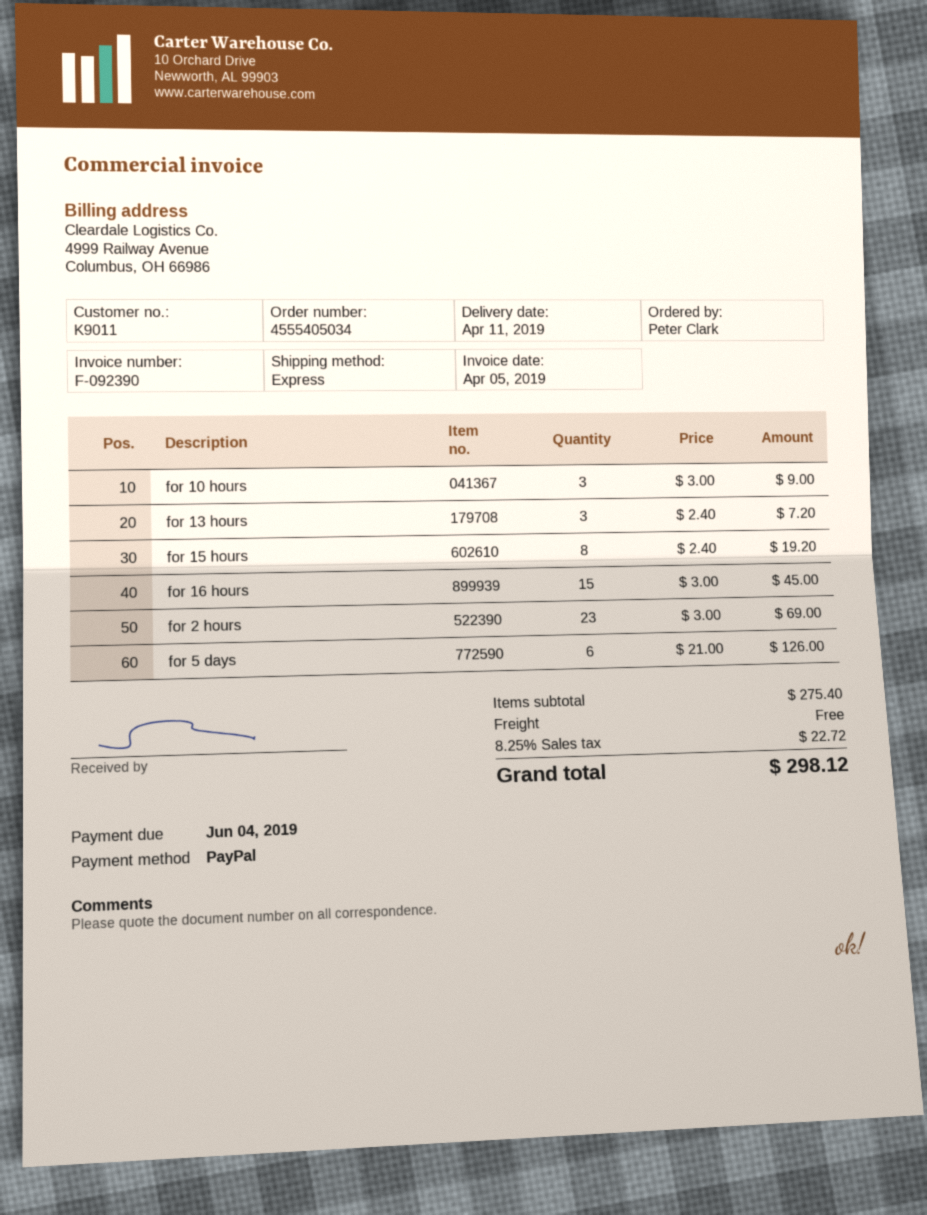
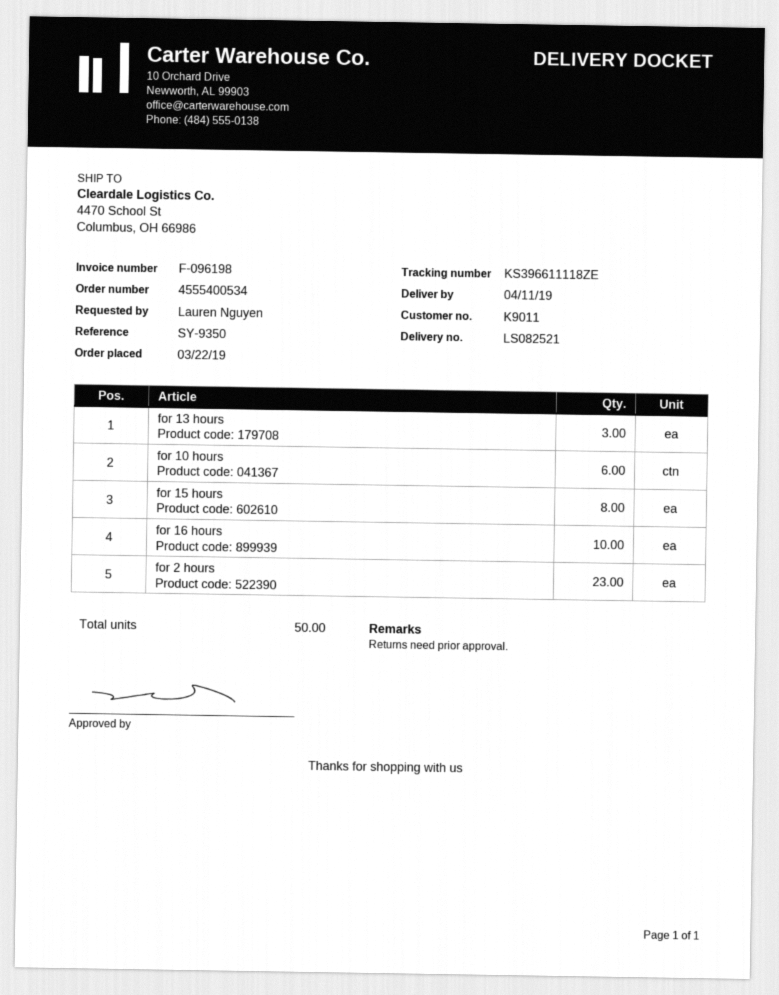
order number: 4555405034 -> 4555400534
invoice number: F-092390 -> F-096198
ordered by: Peter Clark -> Lauren Nguyen
for 10 hours: 3 -> 6
for 16 hours: 15 -> 10
for 5 days: 6 -> none

